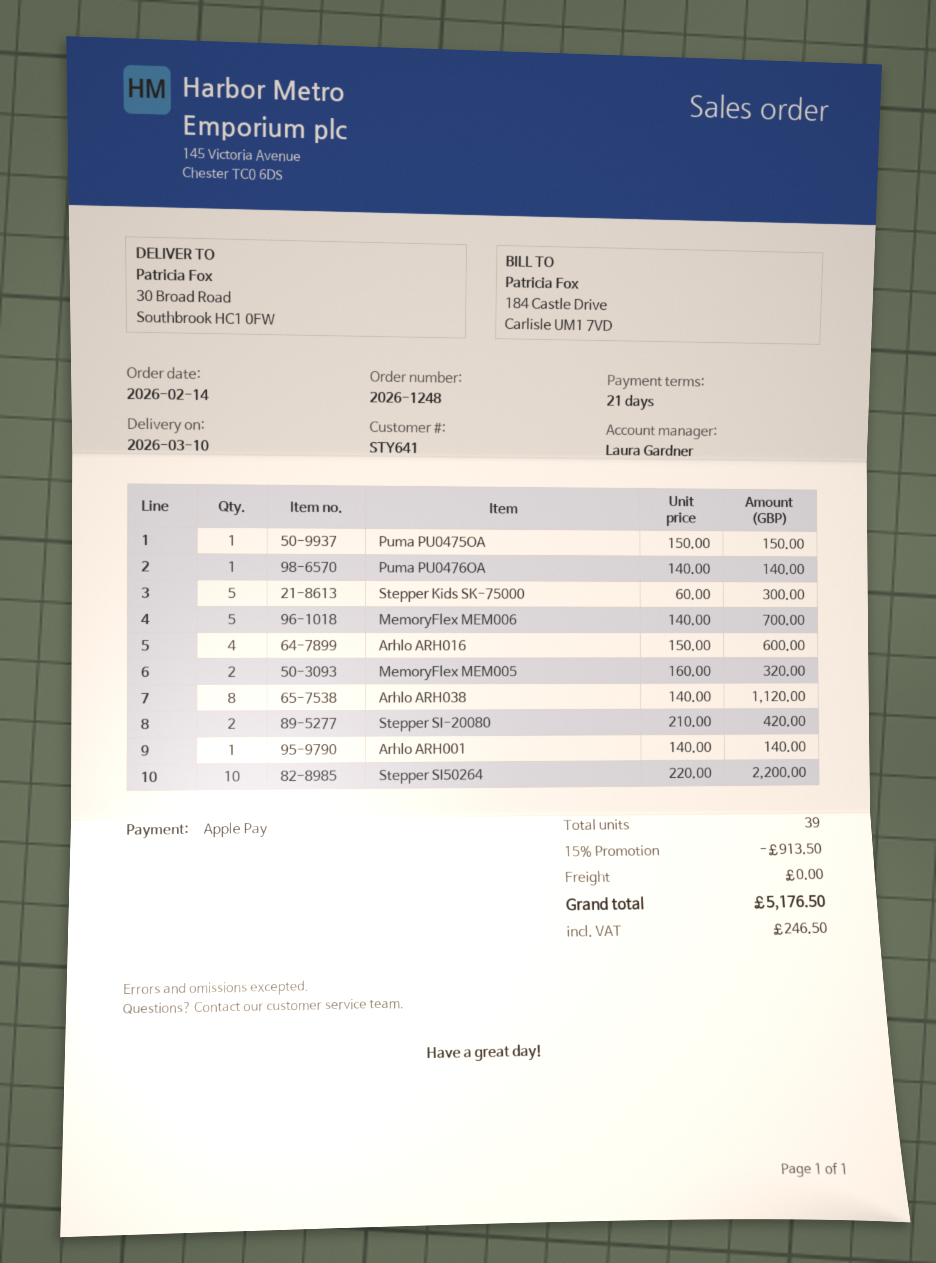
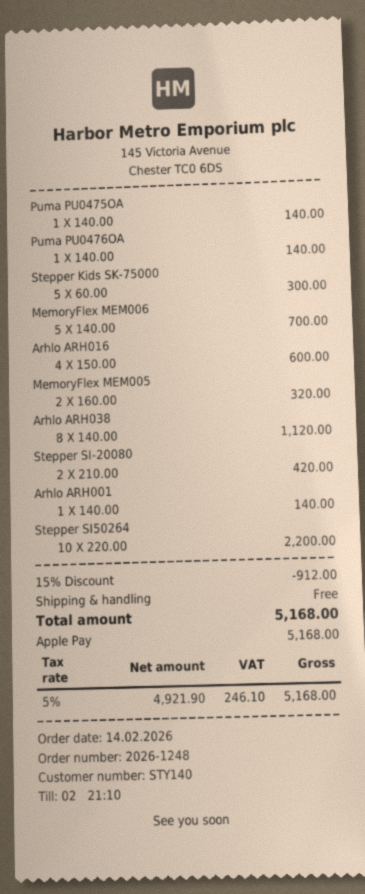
customer number: STY641 -> STY140
Puma PU0475OA: 1 x 150.00 = 150.00 -> 1 x 140.00 = 140.00
discount: 15% = 913.50 -> 15% = 912.00
tax: 246.50 -> 246.10
total: 5176.50 -> 5168.00

